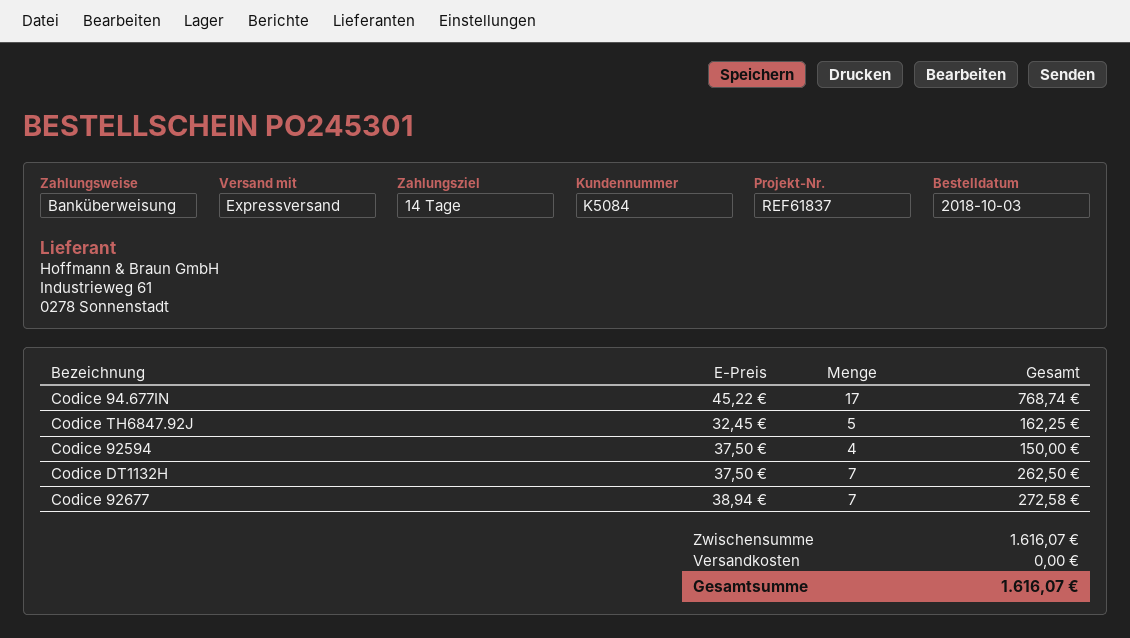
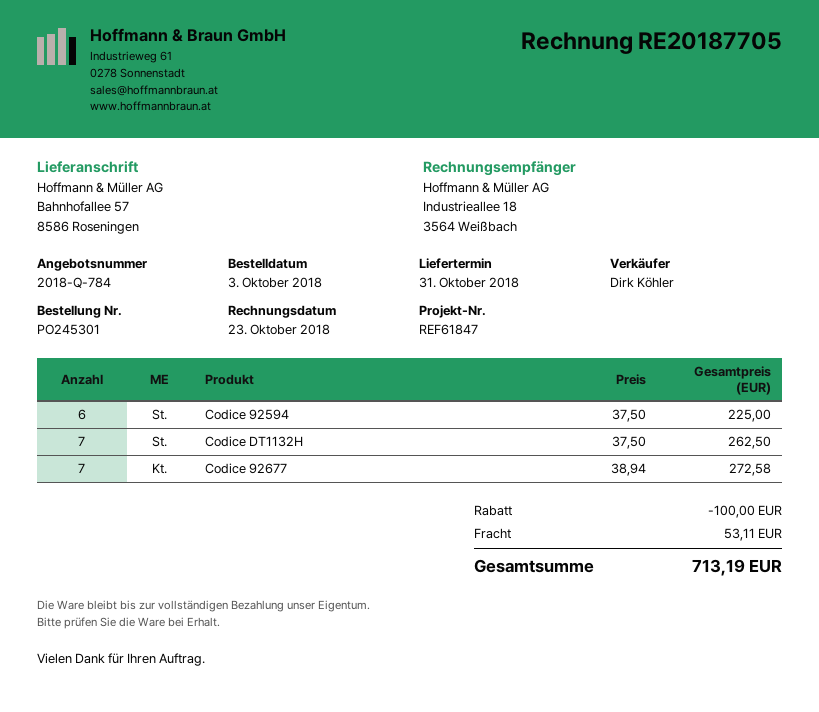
reference: REF61837 -> REF61847
Codice 94.677IN: 17 x 45.22 = 768.74 -> none
Codice TH6847.92J: 5 x 32.45 = 162.25 -> none
Codice 92594: 4 x 37.50 = 150.00 -> 6 x 37.50 = 225.00
discount: none -> 100.00
shipping: 0.00 -> 53.11
total: 1616.07 -> 713.19

